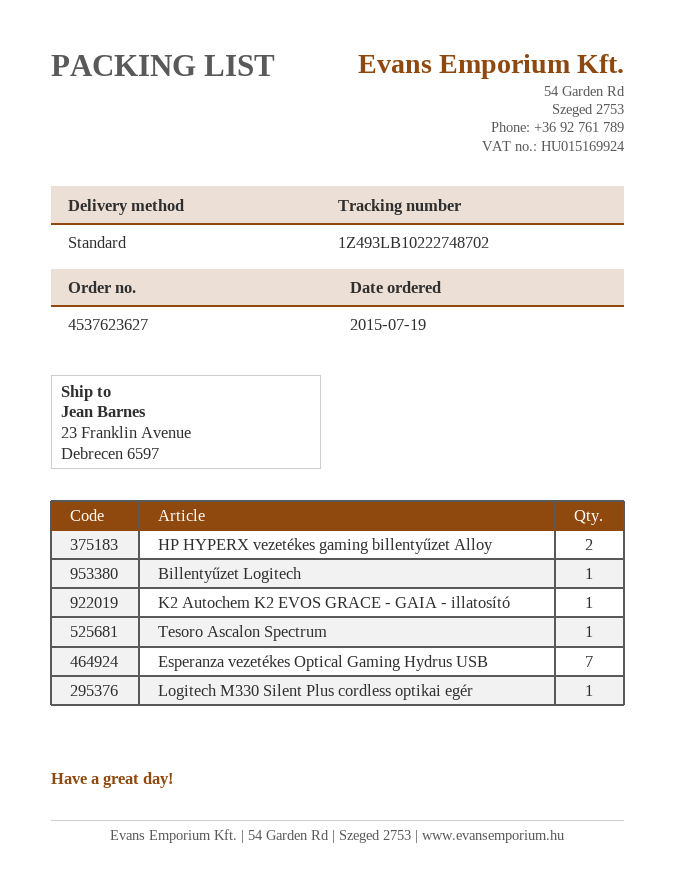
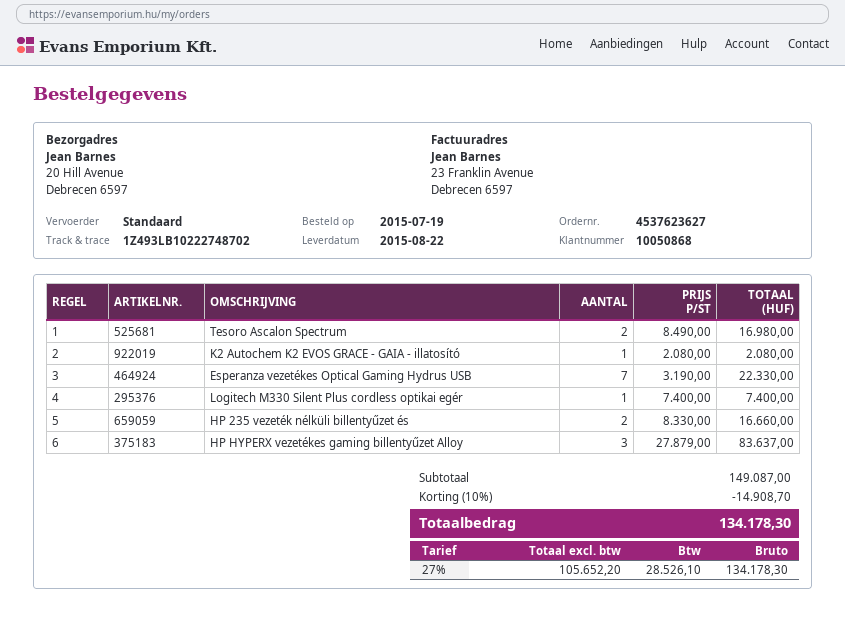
ship to: 23 Franklin Avenue, Debrecen 6597 -> 20 Hill Avenue, Debrecen 6597
HP HYPERX vezetékes gaming billentyűzet Alloy: 2 -> 3
Billentyűzet Logitech: 1 -> none
Tesoro Ascalon Spectrum: 1 -> 2
HP 235 vezeték nélküli billentyűzet és: none -> 2

